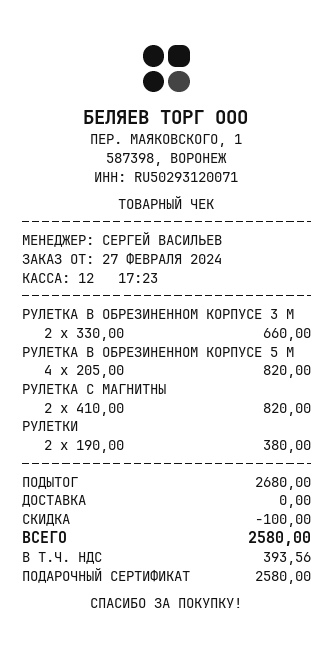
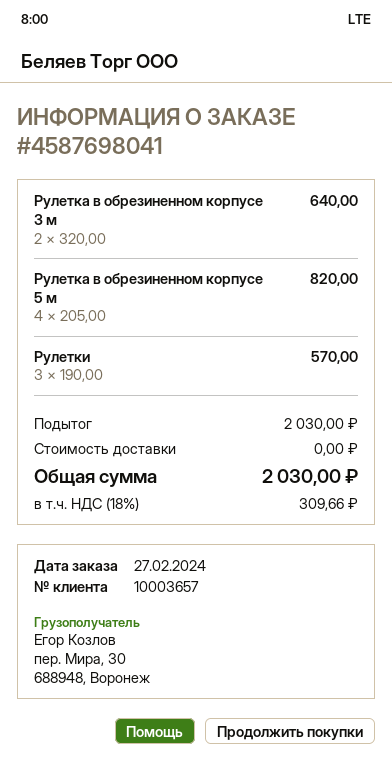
РУЛЕТКА В ОБРЕЗИНЕННОМ КОРПУСЕ 3 М: 2 x 330.00 = 660.00 -> 2 x 320.00 = 640.00
РУЛЕТКА С МАГНИТНЫ: 2 x 410.00 = 820.00 -> none
РУЛЕТКИ: 2 x 190.00 = 380.00 -> 3 x 190.00 = 570.00
subtotal: 2680.00 -> 2030.00
discount: 100.00 -> none
tax: 393.56 -> 309.66
total: 2580.00 -> 2030.00

